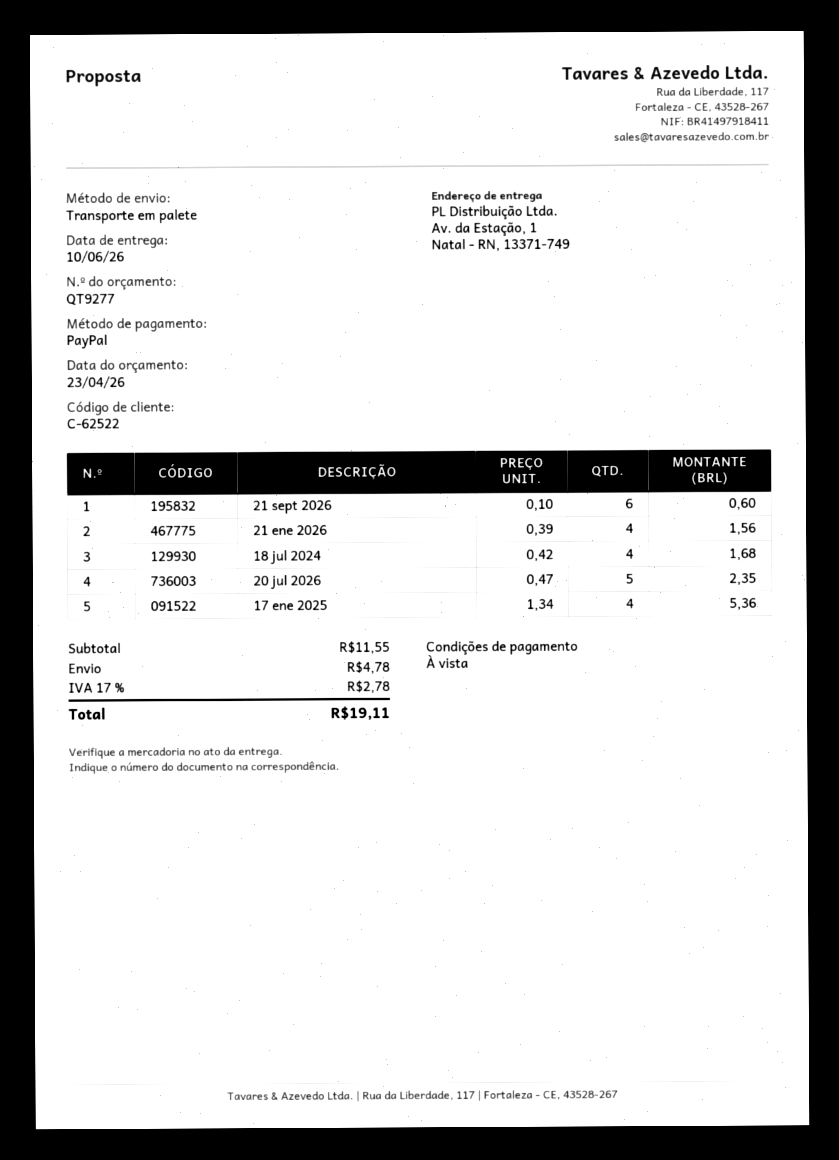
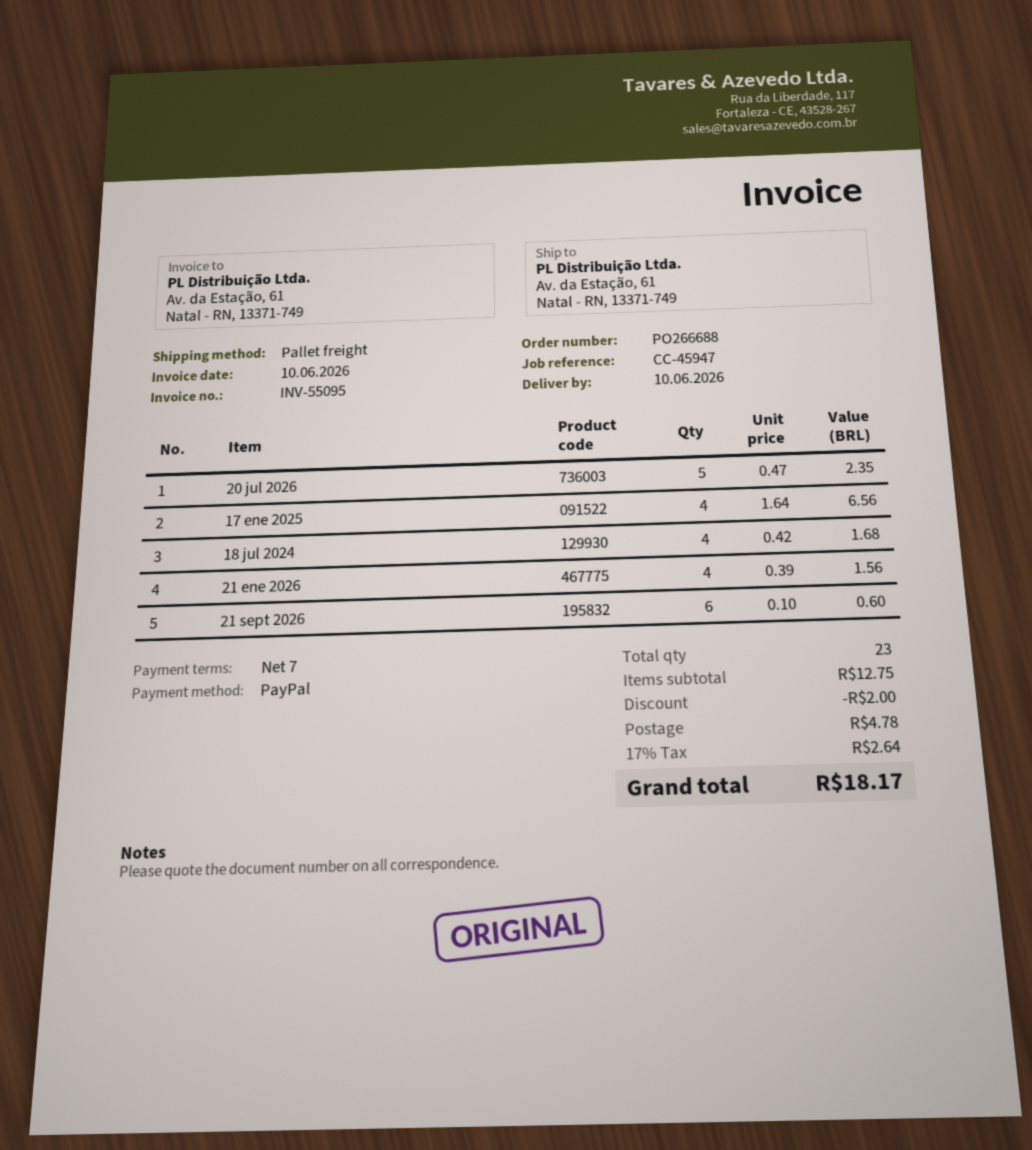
payment terms: on receipt -> 7 days
ship to: Av. da Estação, 1, Natal - RN, 13371-749 -> Av. da Estação, 61, Natal - RN, 13371-749
17 ene 2025: 4 x 1.34 = 5.36 -> 4 x 1.64 = 6.56
subtotal: 11.55 -> 12.75
discount: none -> 2.00
tax: 17% = 2.78 -> 17% = 2.64
total: 19.11 -> 18.17

